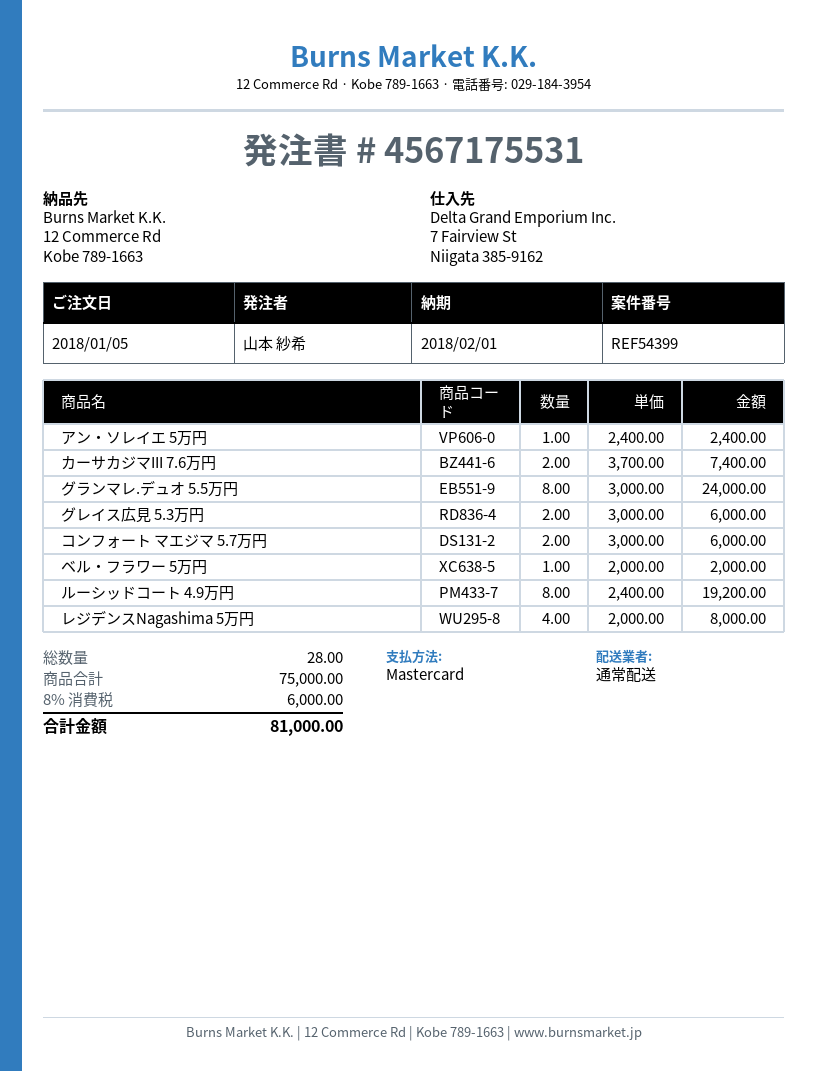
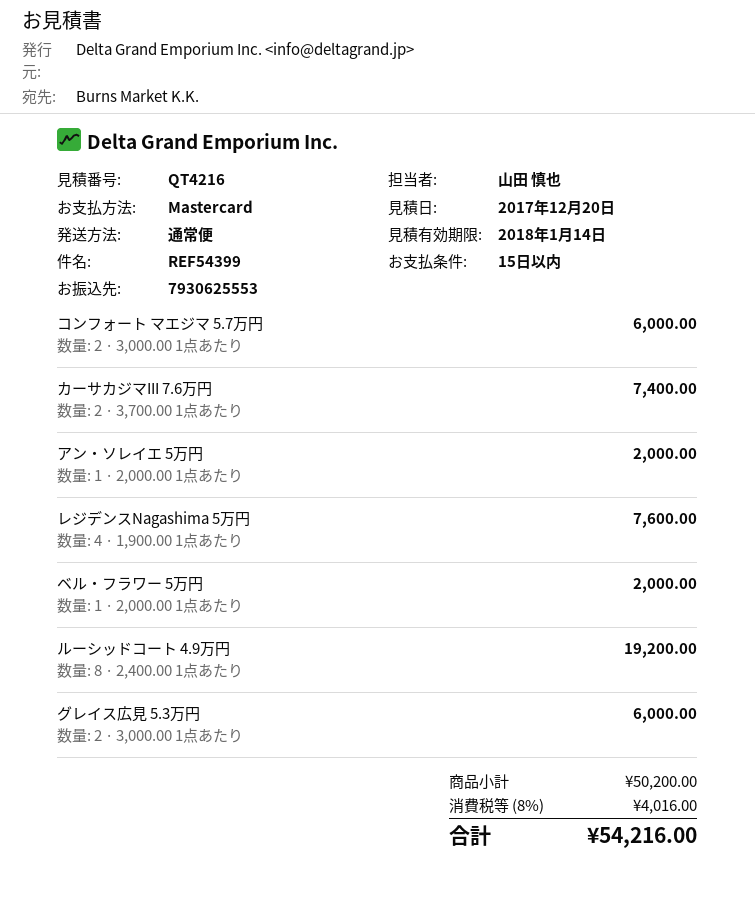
アン・ソレイエ 5万円: 1 x 2400.00 = 2400.00 -> 1 x 2000.00 = 2000.00
グランマレ.デュオ 5.5万円: 8 x 3000.00 = 24000.00 -> none
レジデンスNagashima 5万円: 4 x 2000.00 = 8000.00 -> 4 x 1900.00 = 7600.00
subtotal: 75000.00 -> 50200.00
tax: 8% = 6000.00 -> 8% = 4016.00
total: 81000.00 -> 54216.00

